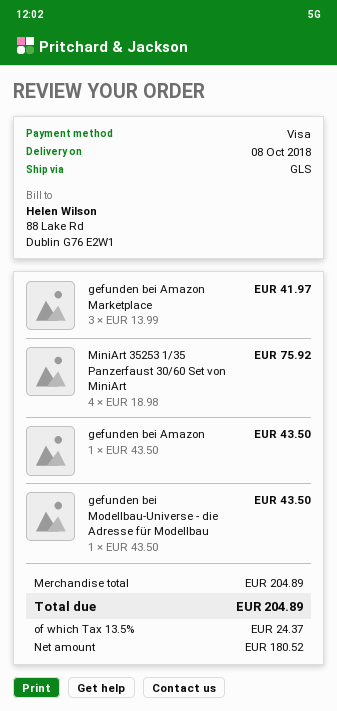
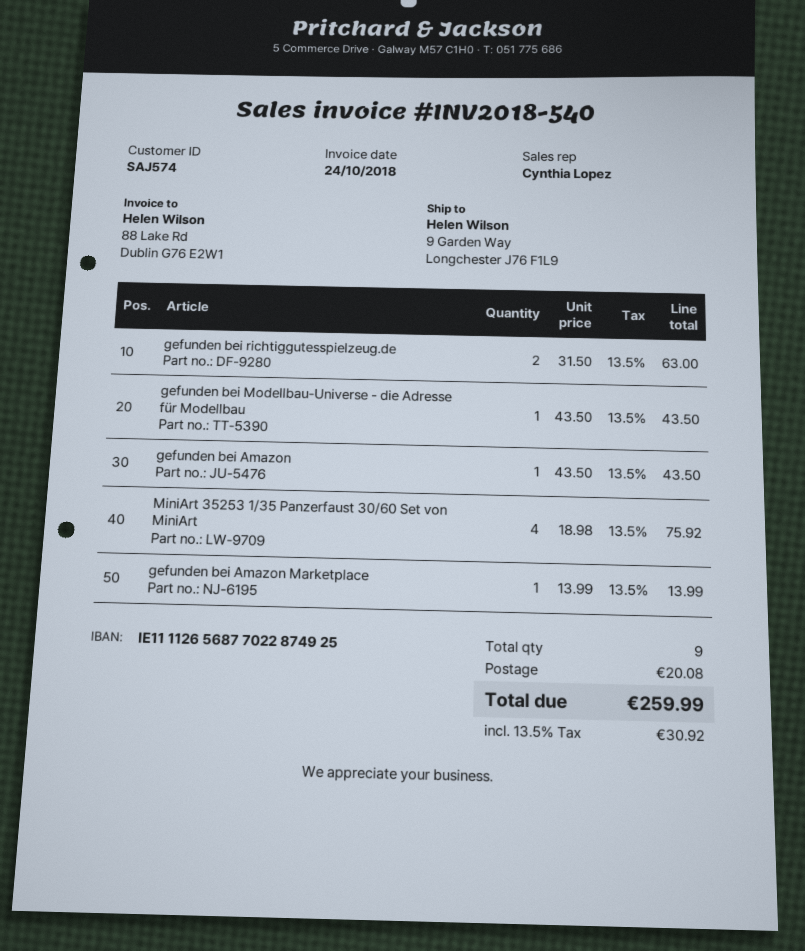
gefunden bei Amazon Marketplace: 3 x 13.99 = 41.97 -> 1 x 13.99 = 13.99
gefunden bei richtiggutesspielzeug.de: none -> 2 x 31.50 = 63.00
shipping: none -> 20.08
tax: 13.5% = 24.37 -> 13.5% = 30.92
total: 204.89 -> 259.99

